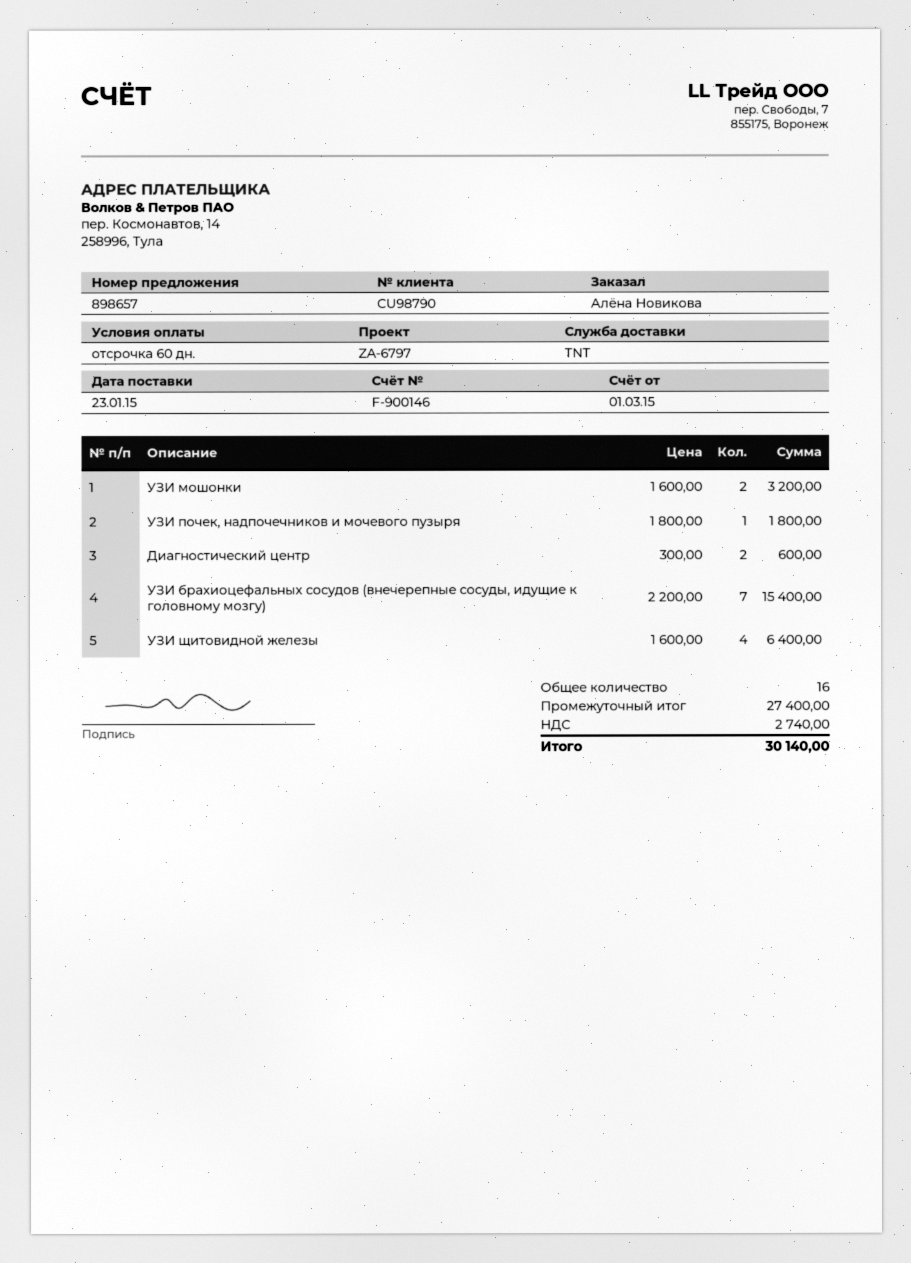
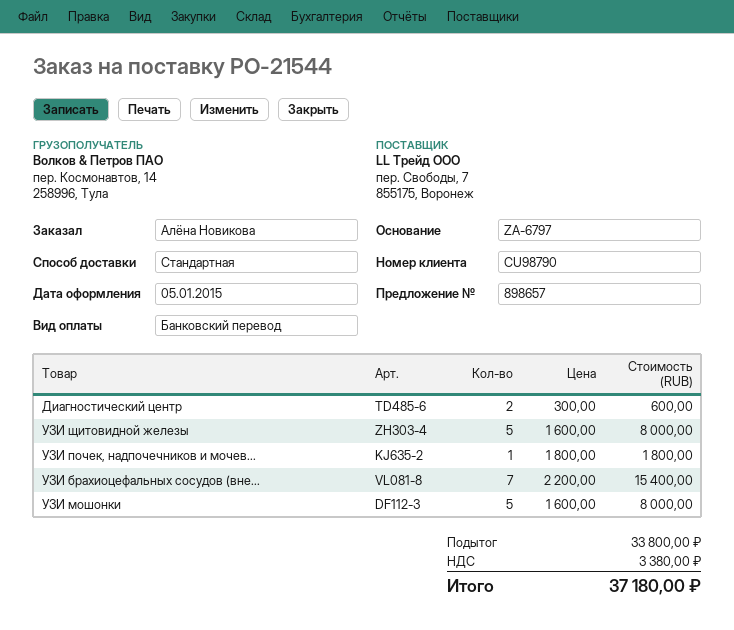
shipping method: TNT -> standard
УЗИ мошонки: 2 x 1600.00 = 3200.00 -> 5 x 1600.00 = 8000.00
УЗИ щитовидной железы: 4 x 1600.00 = 6400.00 -> 5 x 1600.00 = 8000.00
subtotal: 27400.00 -> 33800.00
tax: 2740.00 -> 3380.00
total: 30140.00 -> 37180.00

